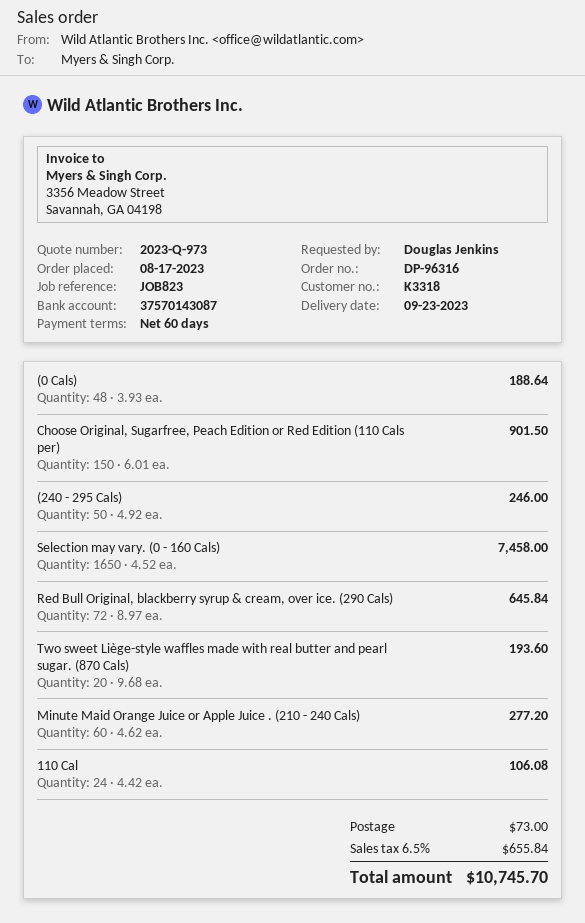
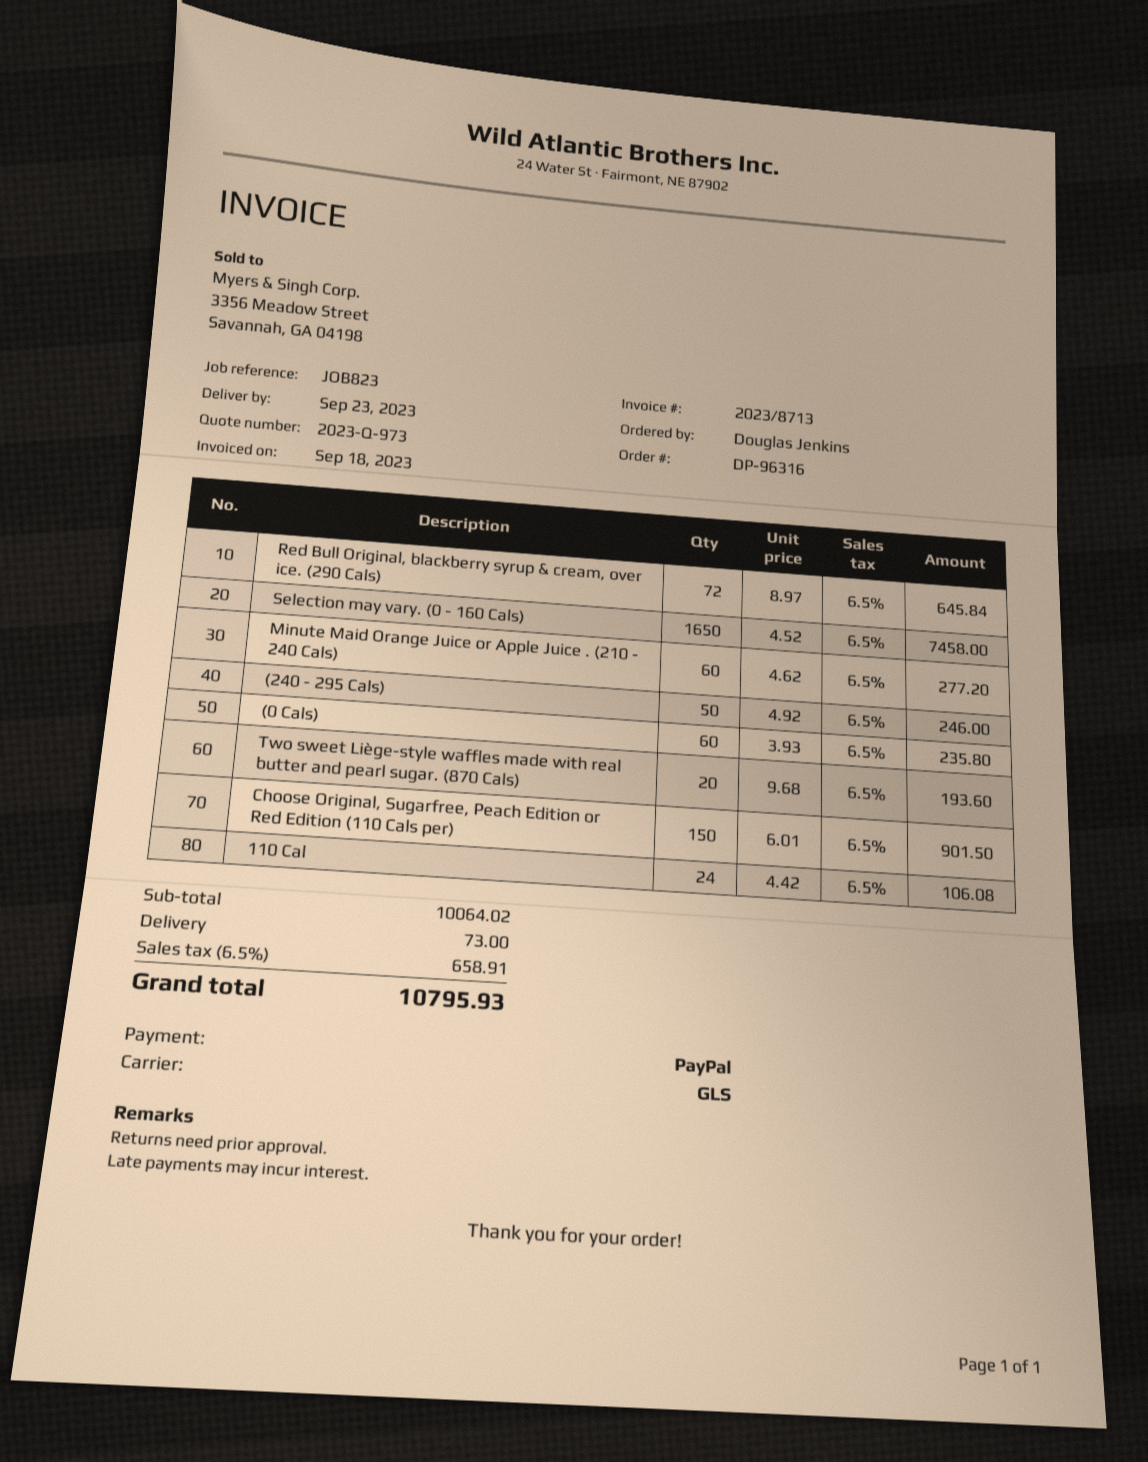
(0 Cals): 48 x 3.93 = 188.64 -> 60 x 3.93 = 235.80
tax: 6.5% = 655.84 -> 6.5% = 658.91
total: 10745.70 -> 10795.93

